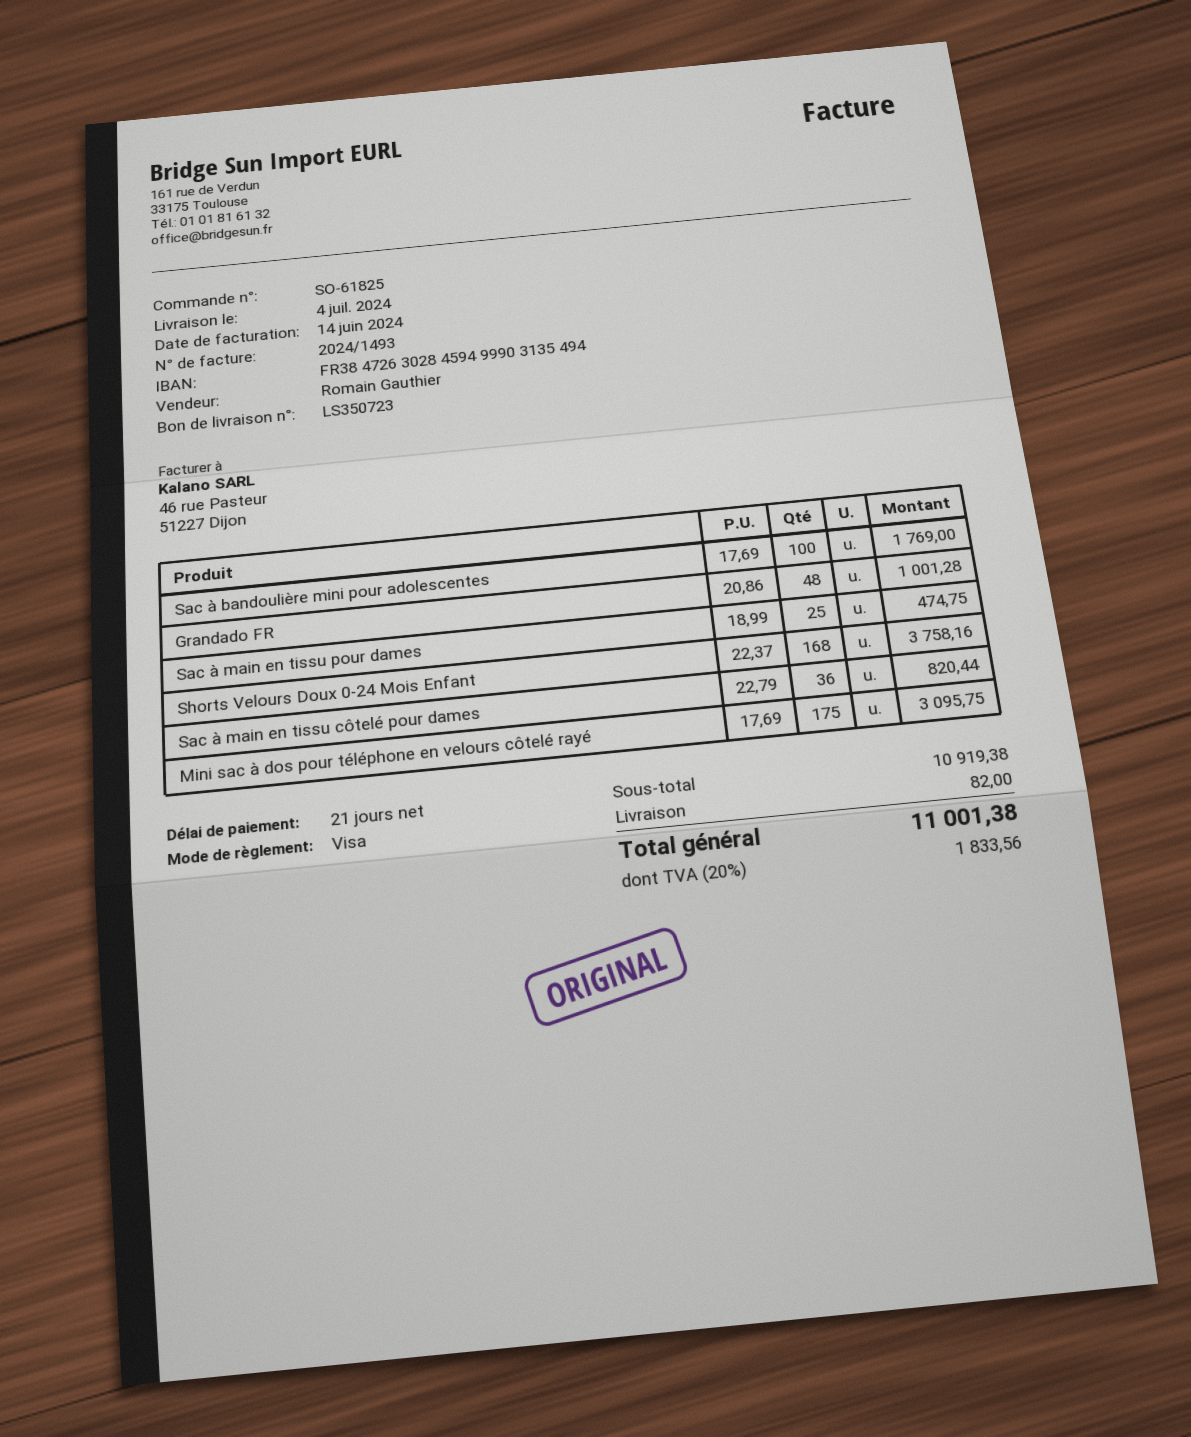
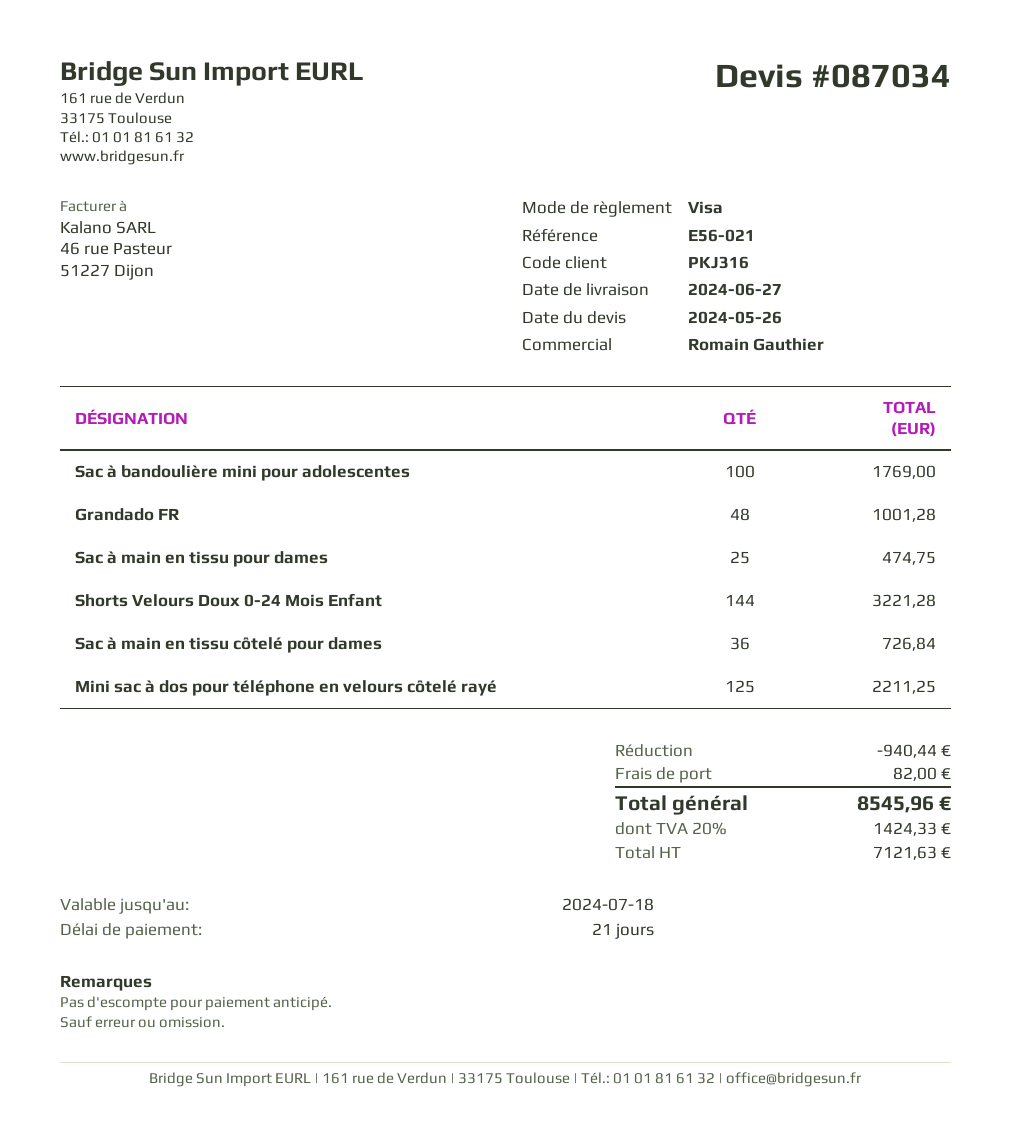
delivery date: 2024-07-04 -> 2024-06-27
Shorts Velours Doux 0-24 Mois Enfant: 168 for 3758.16 -> 144 for 3221.28
Sac à main en tissu côtelé pour dames: 36 for 820.44 -> 36 for 726.84
Mini sac à dos pour téléphone en velours côtelé rayé: 175 for 3095.75 -> 125 for 2211.25
discount: none -> 940.44
tax: 20% = 1833.56 -> 20% = 1424.33
total: 11001.38 -> 8545.96

